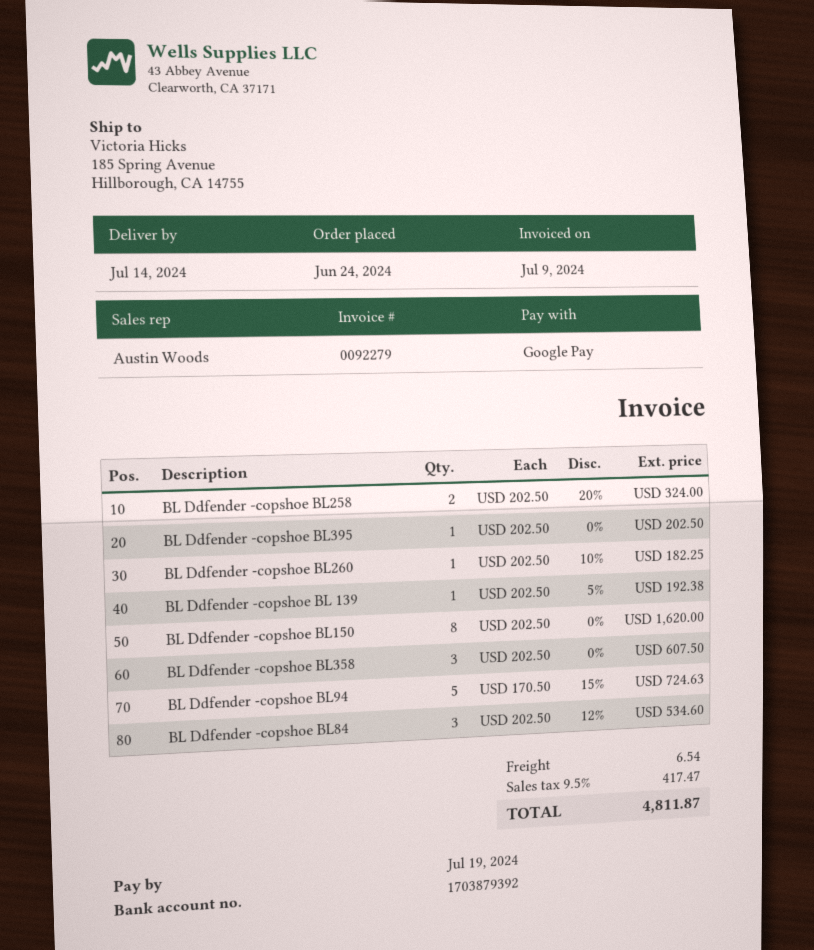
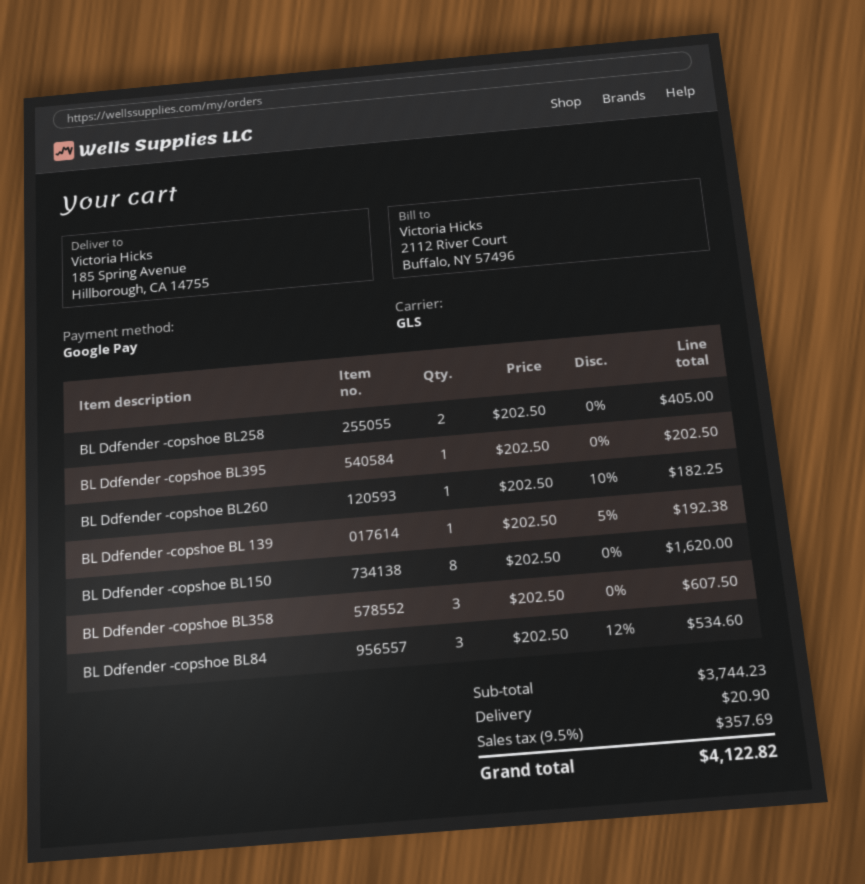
BL Ddfender -copshoe BL258: 2 x 202.50 - 20% = 324.00 -> 2 x 202.50 = 405.00
BL Ddfender -copshoe BL94: 5 x 170.50 - 15% = 724.63 -> none
shipping: 6.54 -> 20.90
tax: 9.5% = 417.47 -> 9.5% = 357.69
total: 4811.87 -> 4122.82

